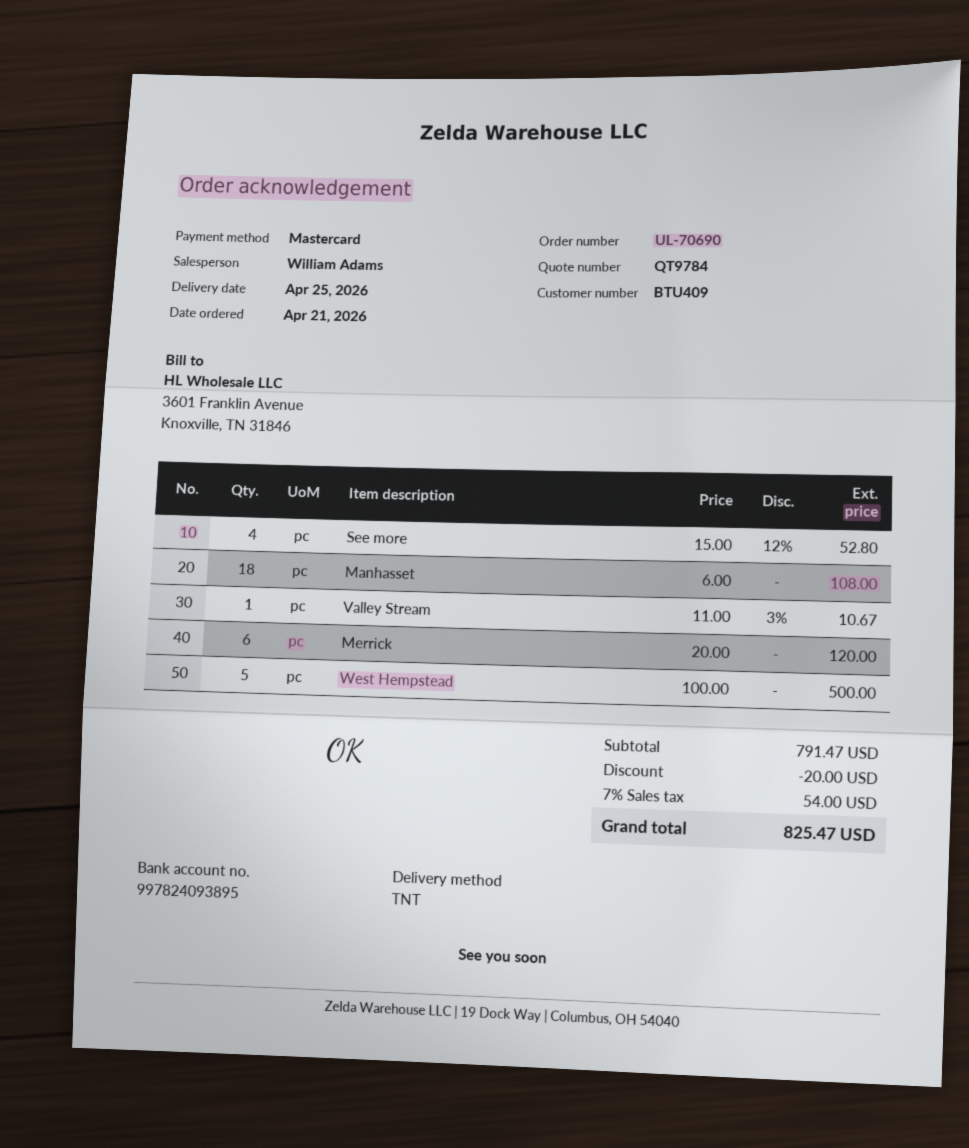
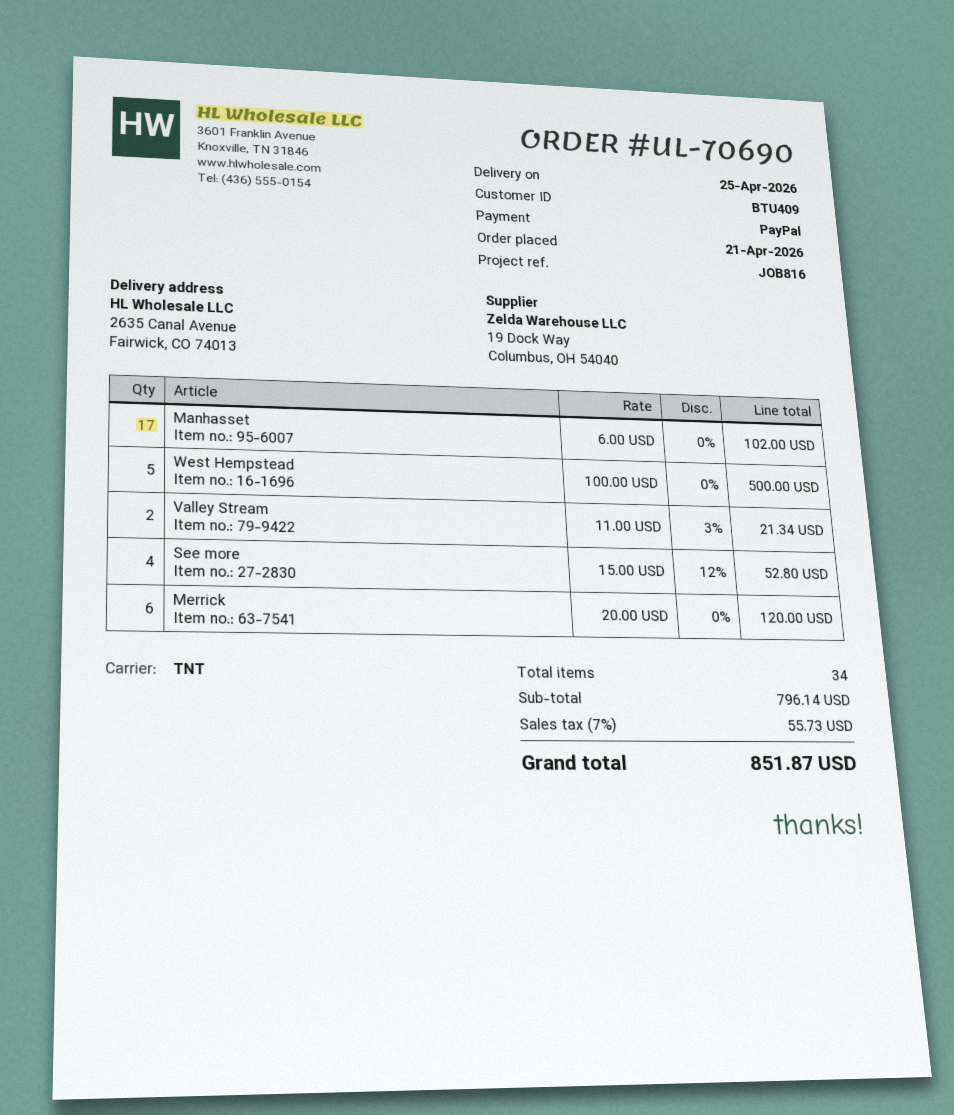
payment method: Mastercard -> PayPal
Manhasset: 18 x 6.00 = 108.00 -> 17 x 6.00 = 102.00
Valley Stream: 1 x 11.00 - 3% = 10.67 -> 2 x 11.00 - 3% = 21.34
subtotal: 791.47 -> 796.14
discount: 20.00 -> none
tax: 7% = 54.00 -> 7% = 55.73
total: 825.47 -> 851.87

